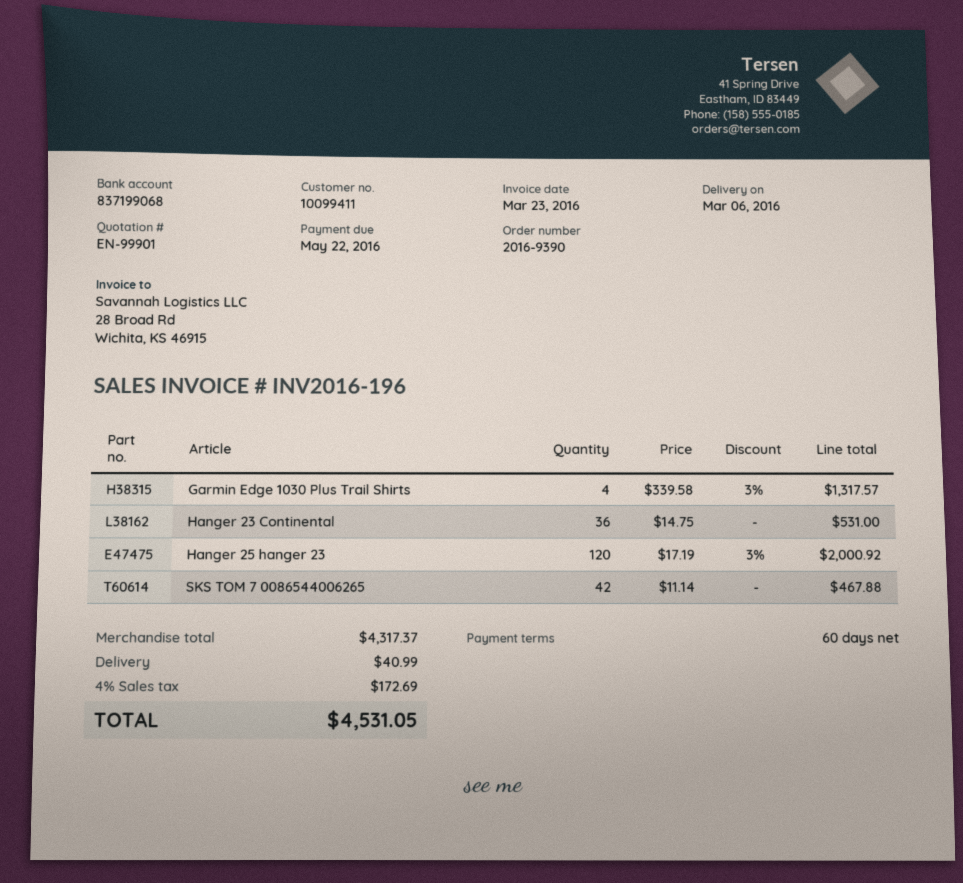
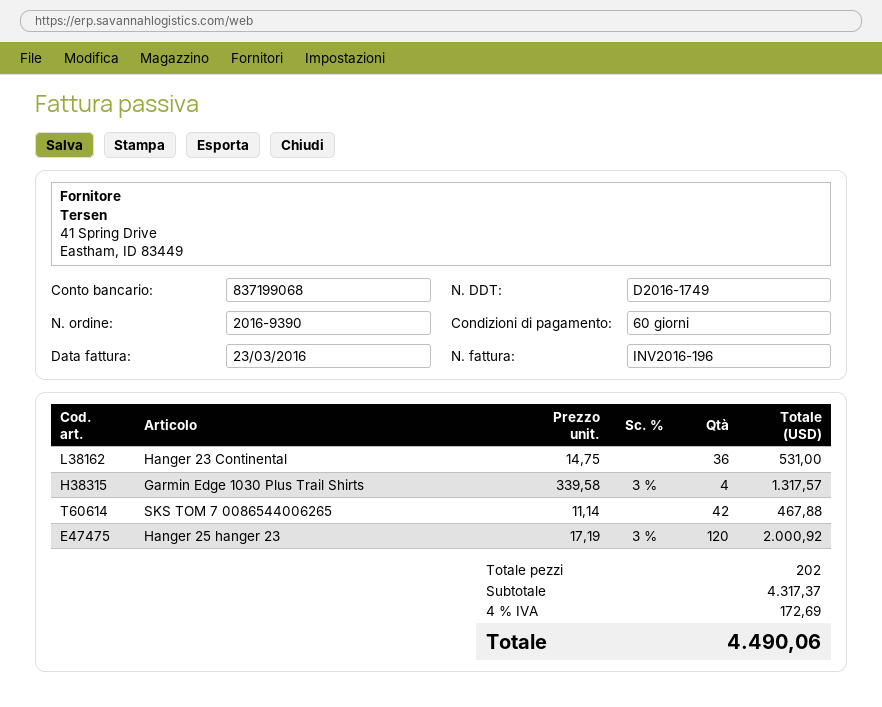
shipping: 40.99 -> none
total: 4531.05 -> 4490.06

